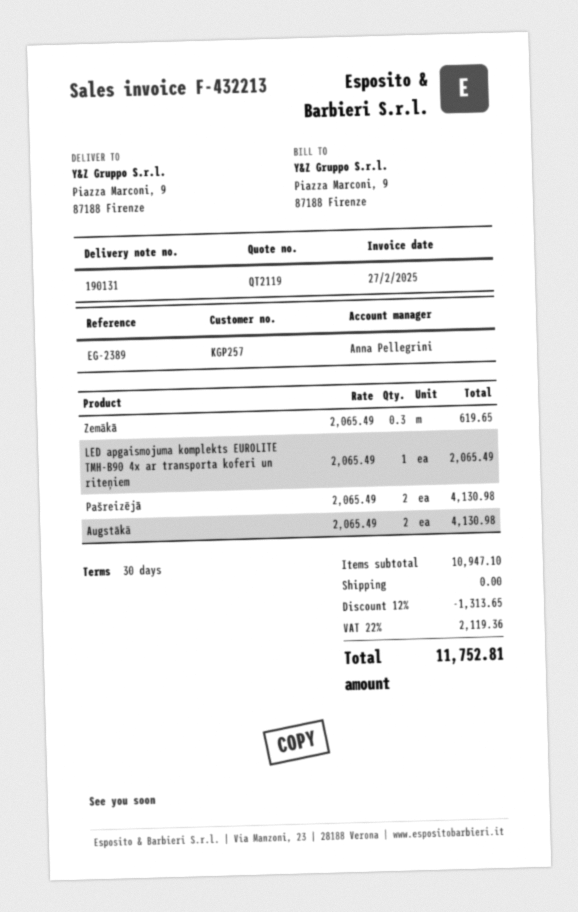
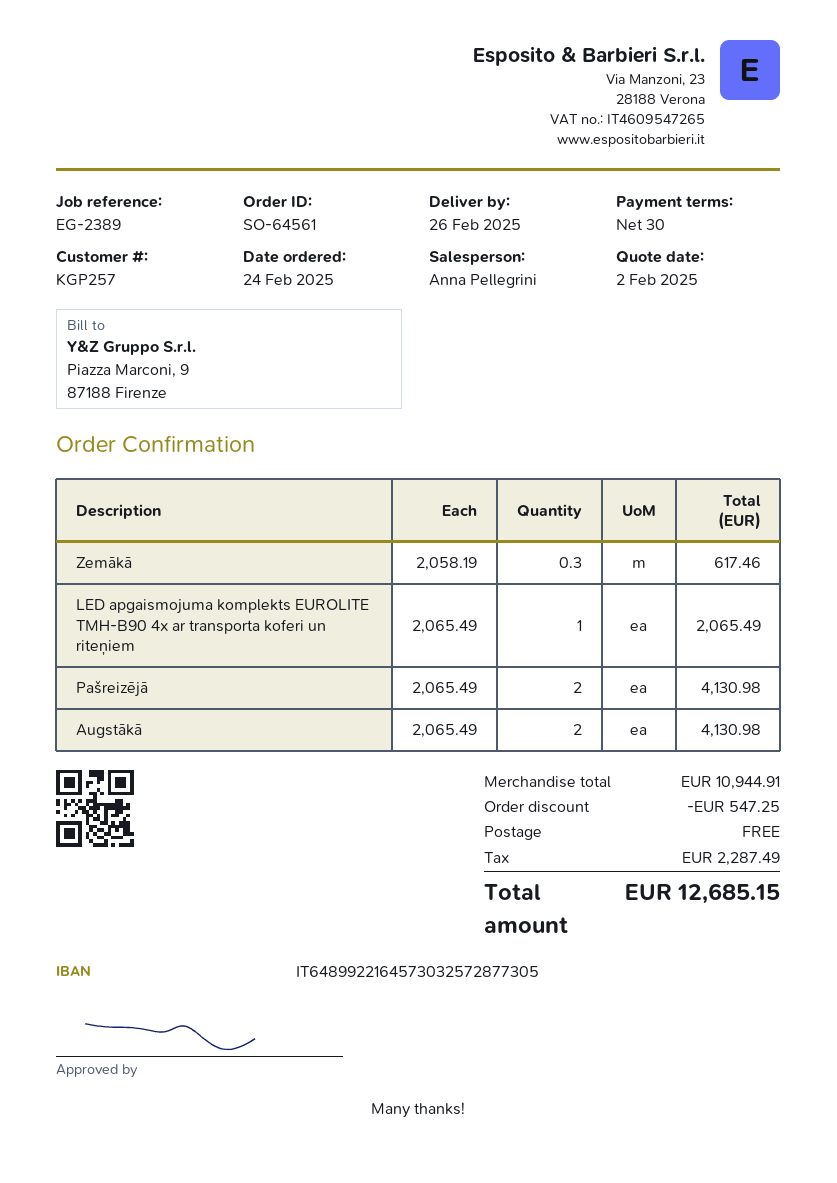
Zemākā: 0.3 x 2065.49 = 619.65 -> 0.3 x 2058.19 = 617.46
subtotal: 10947.10 -> 10944.91
discount: 1313.65 -> 547.25
tax: 2119.36 -> 2287.49
total: 11752.81 -> 12685.15

